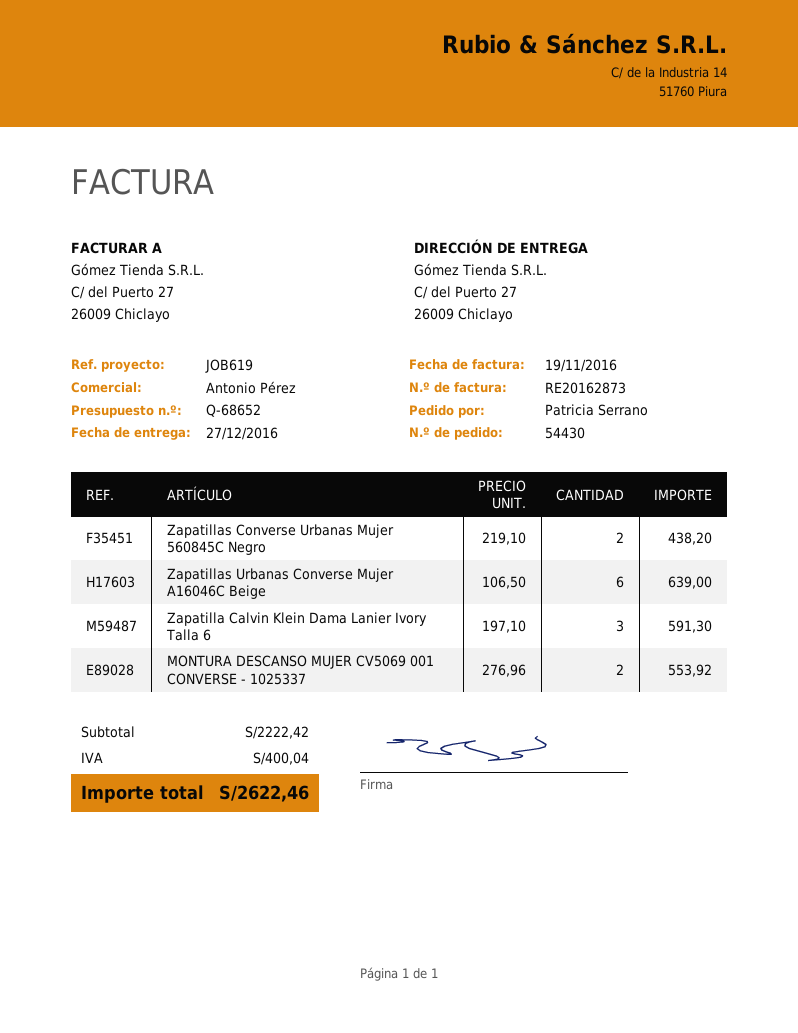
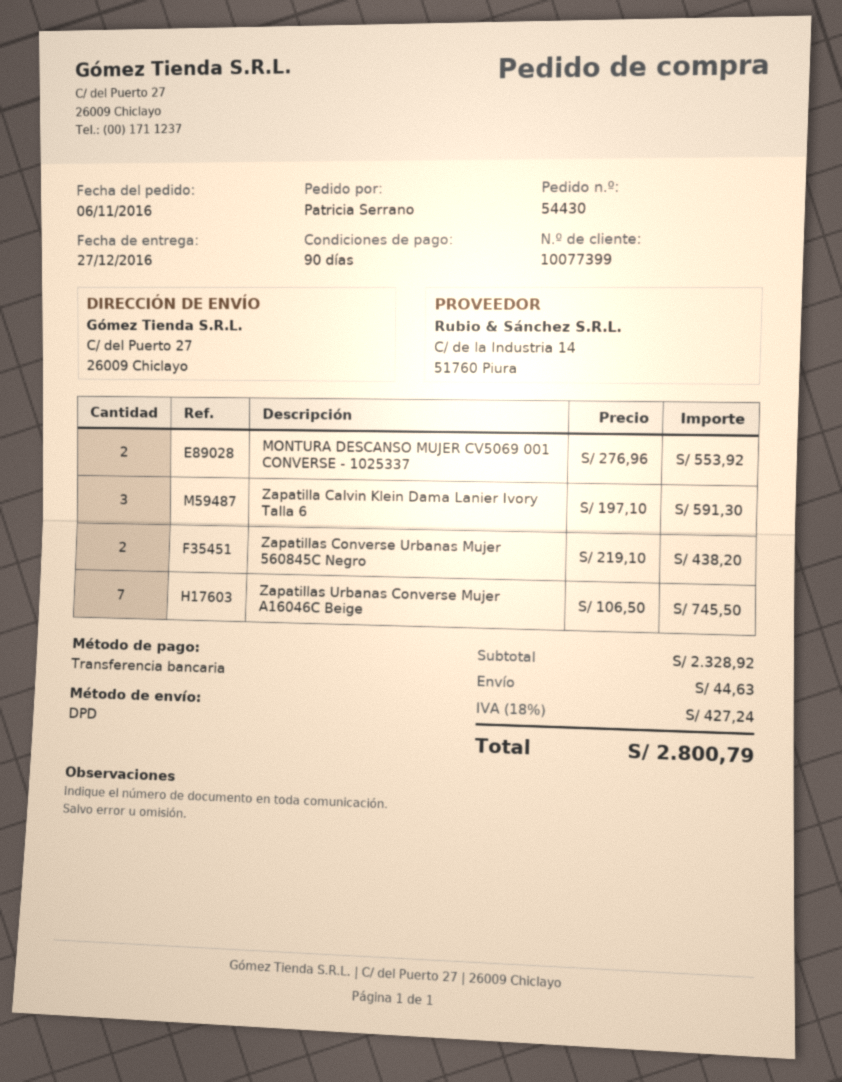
Zapatillas Urbanas Converse Mujer A16046C Beige: 6 x 106.50 = 639.00 -> 7 x 106.50 = 745.50
subtotal: 2222.42 -> 2328.92
shipping: none -> 44.63
tax: 400.04 -> 427.24
total: 2622.46 -> 2800.79

